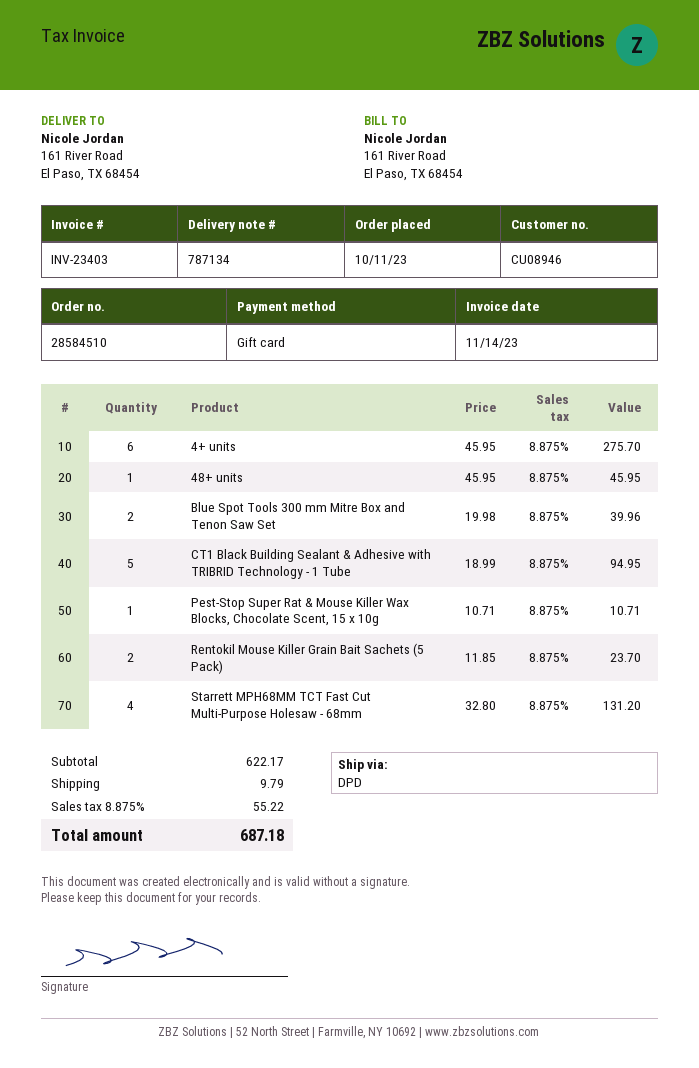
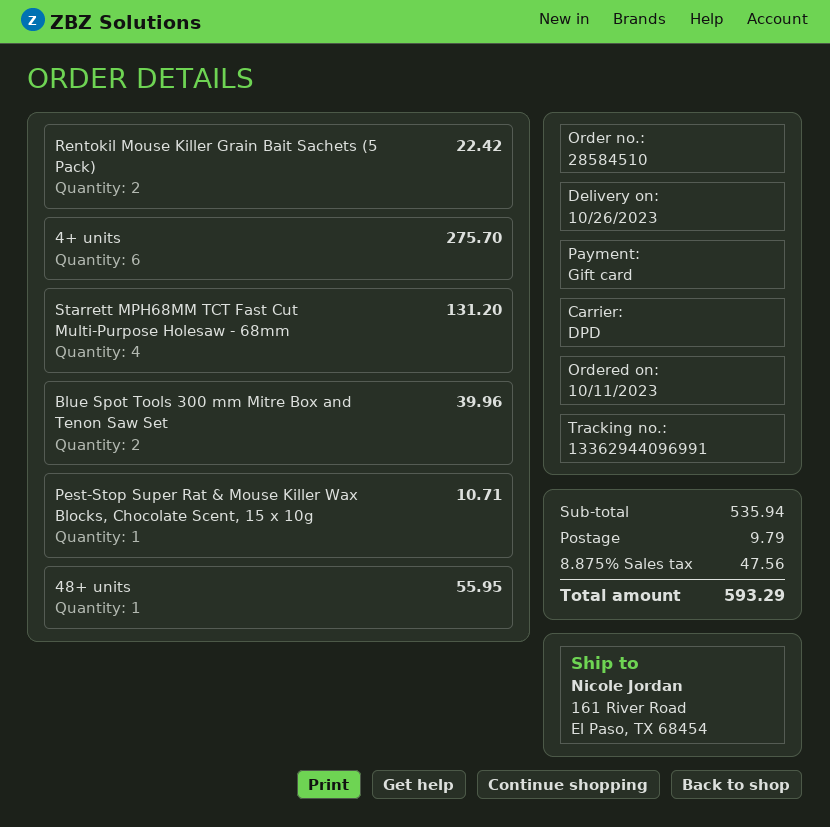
48+ units: 1 for 45.95 -> 1 for 55.95
CT1 Black Building Sealant & Adhesive with TRIBRID Technology - 1 Tube: 5 for 94.95 -> none
Rentokil Mouse Killer Grain Bait Sachets (5 Pack): 2 for 23.70 -> 2 for 22.42
subtotal: 622.17 -> 535.94
tax: 8.875% = 55.22 -> 8.875% = 47.56
total: 687.18 -> 593.29

